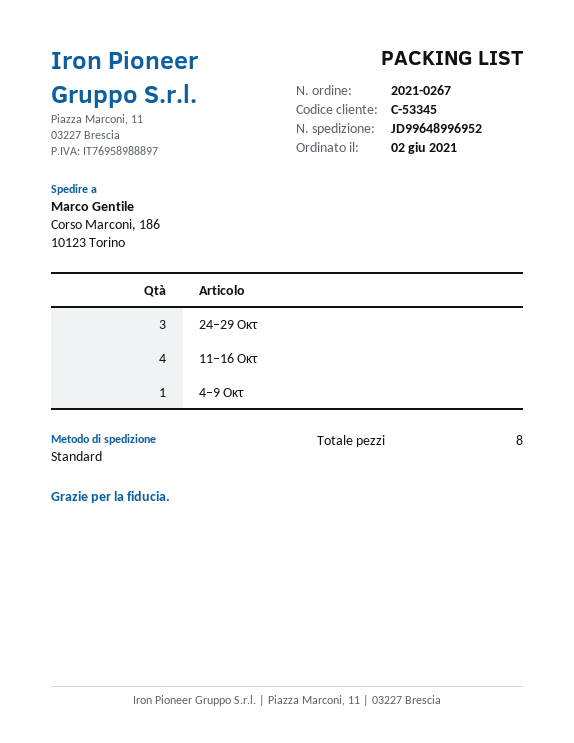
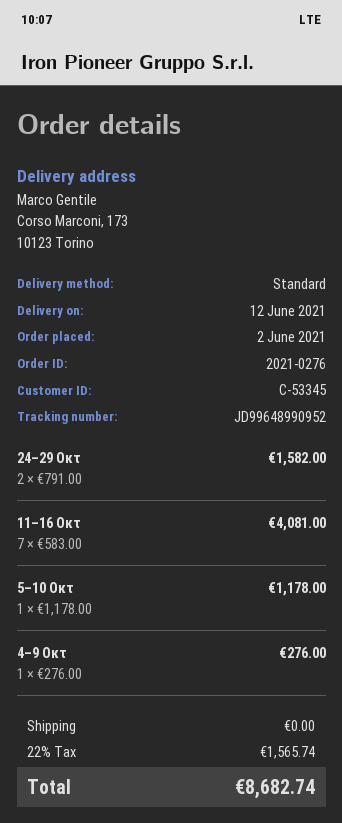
order number: 2021-0267 -> 2021-0276
tracking number: JD99648996952 -> JD99648990952
ship to: Corso Marconi, 186, 10123 Torino -> Corso Marconi, 173, 10123 Torino
24–29 Οκτ: 3 -> 2
11–16 Οκτ: 4 -> 7
5–10 Οκτ: none -> 1

